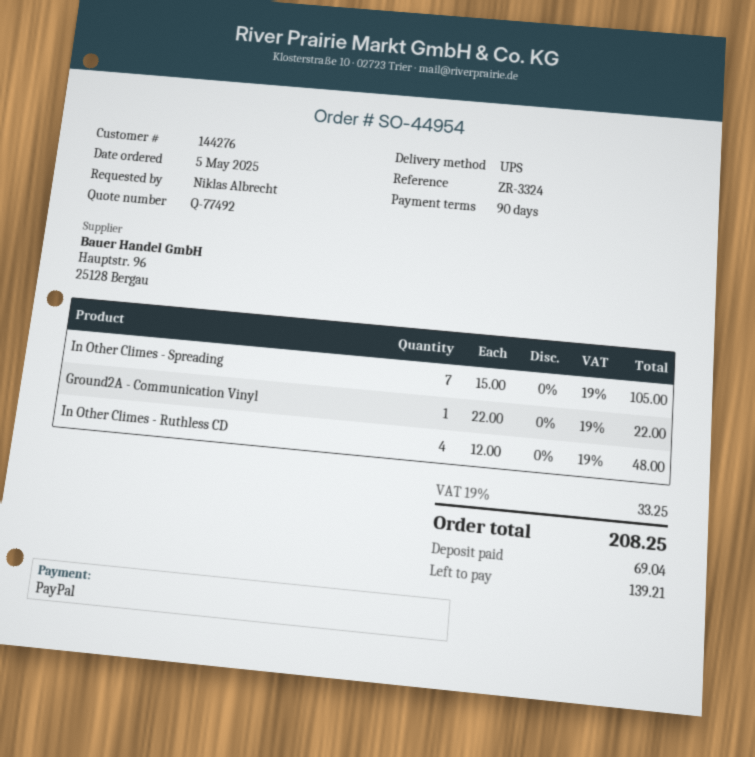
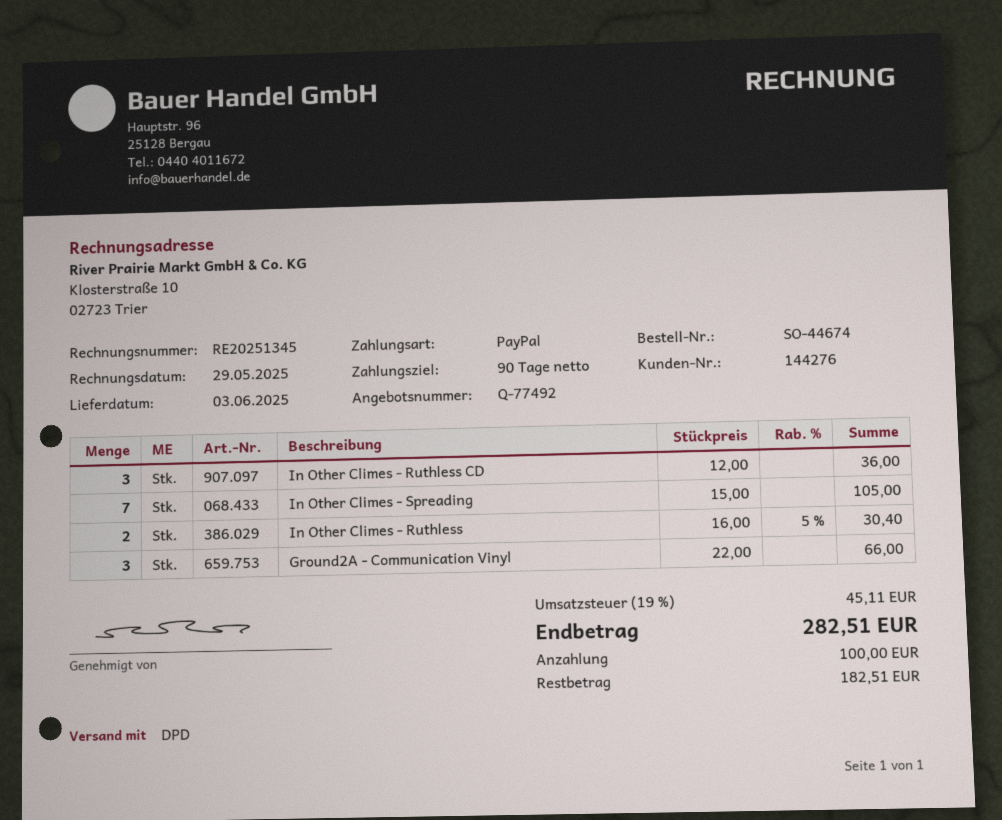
order number: SO-44954 -> SO-44674
shipping method: UPS -> DPD
Ground2A - Communication Vinyl: 1 x 22.00 = 22.00 -> 3 x 22.00 = 66.00
In Other Climes - Ruthless CD: 4 x 12.00 = 48.00 -> 3 x 12.00 = 36.00
In Other Climes - Ruthless: none -> 2 x 16.00 - 5% = 30.40
tax: 19% = 33.25 -> 19% = 45.11
total: 208.25 -> 282.51
deposit: 69.04 -> 100.00
balance: 139.21 -> 182.51

